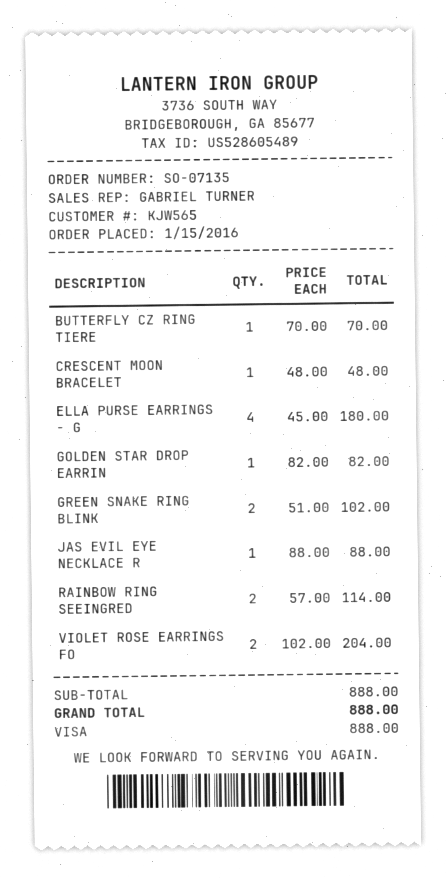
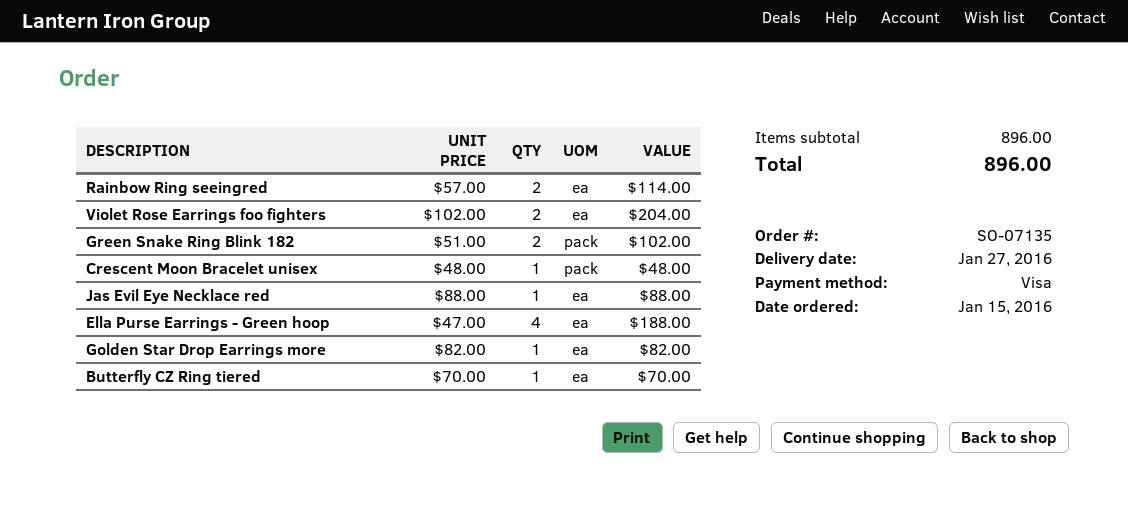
ELLA PURSE EARRINGS - G: 4 x 45.00 = 180.00 -> 4 x 47.00 = 188.00
subtotal: 888.00 -> 896.00
total: 888.00 -> 896.00

